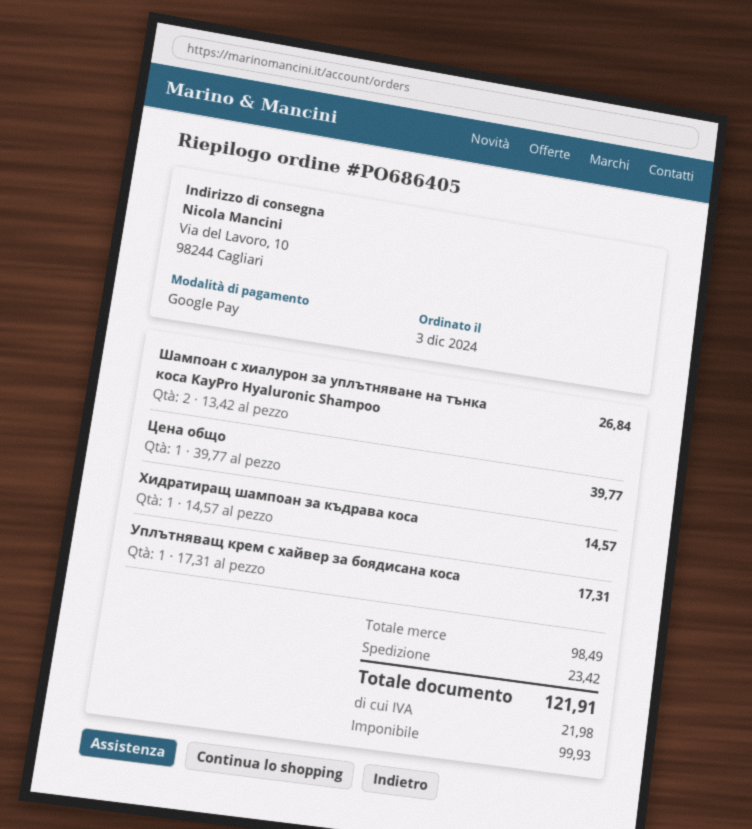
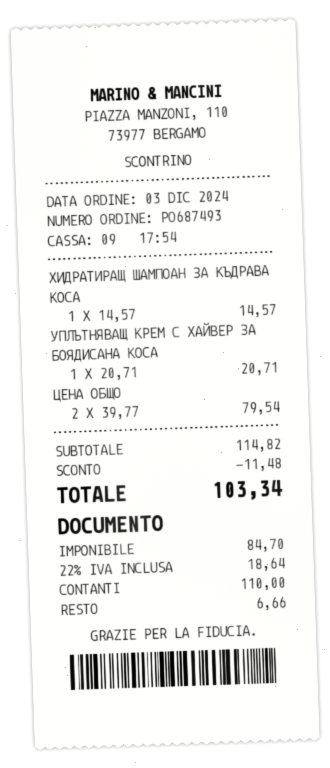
order number: PO686405 -> PO687493
payment method: Google Pay -> cash
Шампоан с хиалурон за уплътняване на тънка коса KayPro Hyaluronic Shampoo: 2 x 13.42 = 26.84 -> none
Цена общо: 1 x 39.77 = 39.77 -> 2 x 39.77 = 79.54
Уплътняващ крем с хайвер за боядисана коса: 1 x 17.31 = 17.31 -> 1 x 20.71 = 20.71
subtotal: 98.49 -> 114.82
discount: none -> 11.48
shipping: 23.42 -> none
net: 99.93 -> 84.70
tax: 21.98 -> 18.64
total: 121.91 -> 103.34

